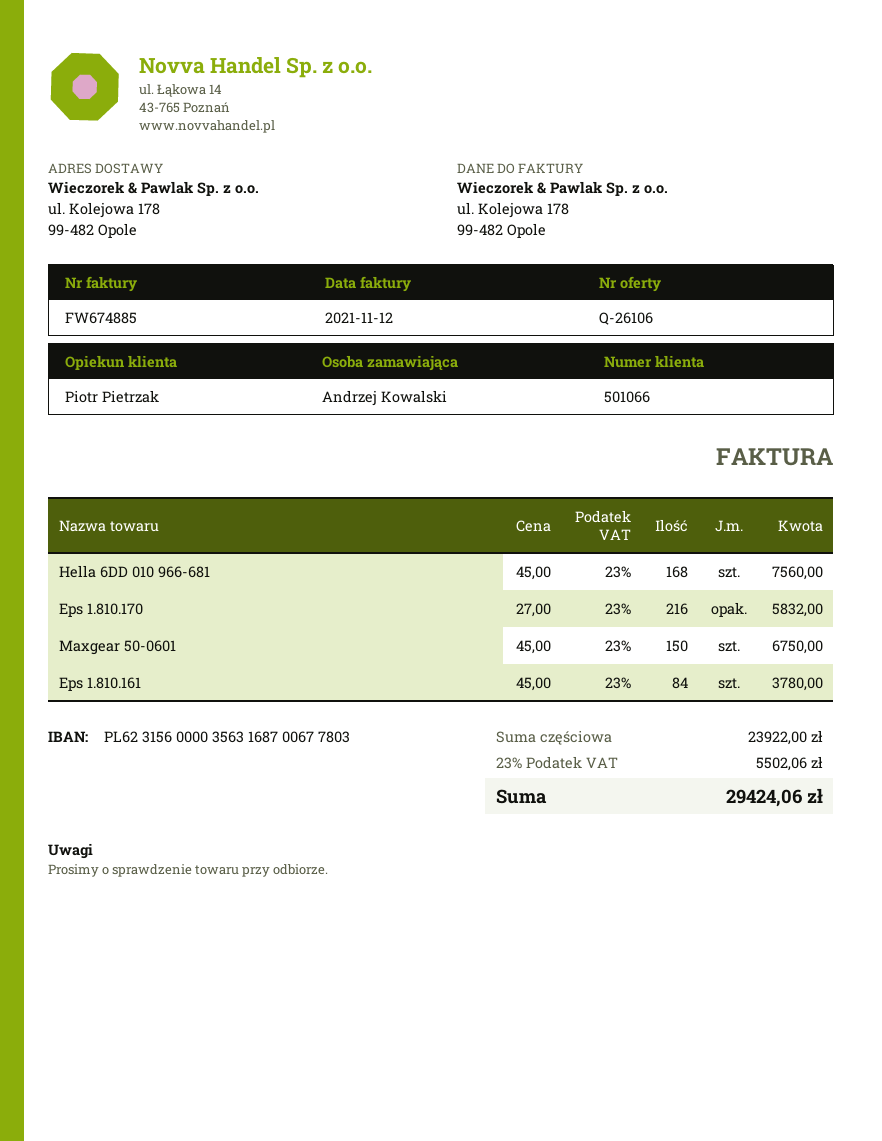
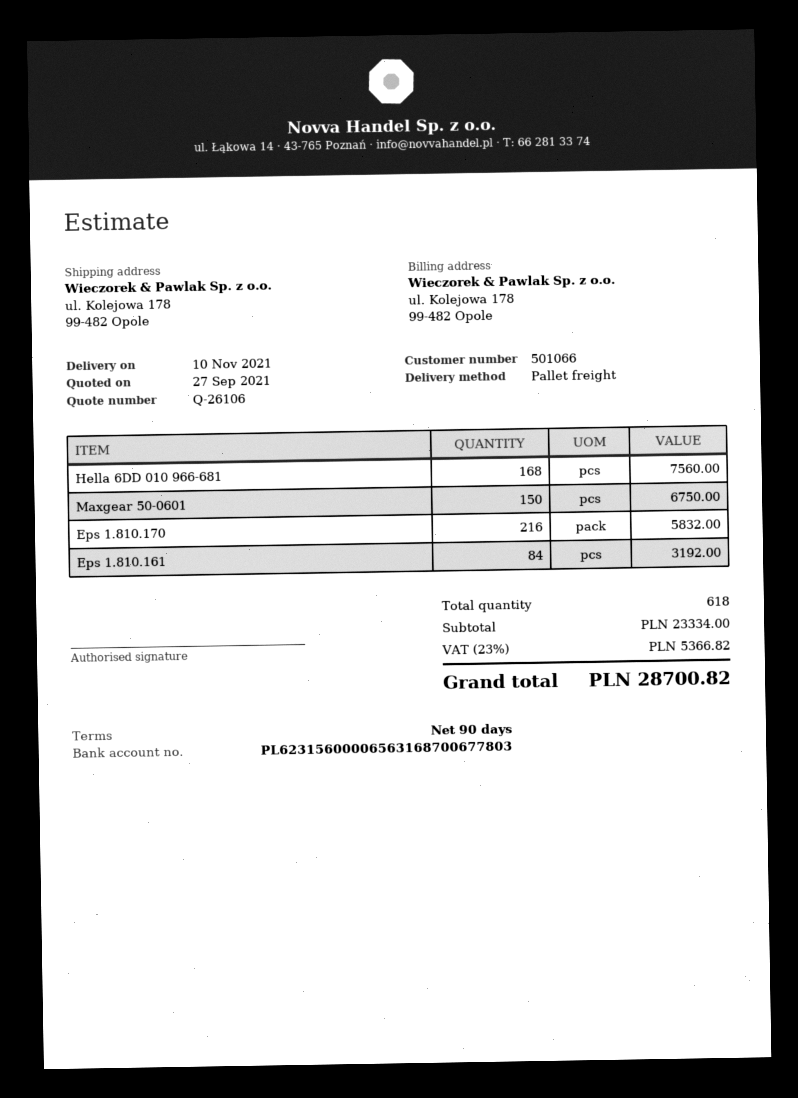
bank account: PL62315600003563168700677803 -> PL62315600006563168700677803
Eps 1.810.161: 84 for 3780.00 -> 84 for 3192.00
subtotal: 23922.00 -> 23334.00
tax: 23% = 5502.06 -> 23% = 5366.82
total: 29424.06 -> 28700.82

